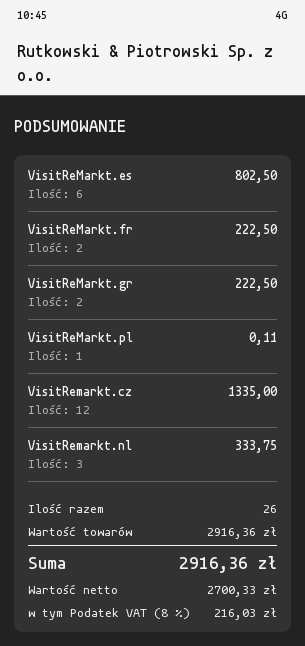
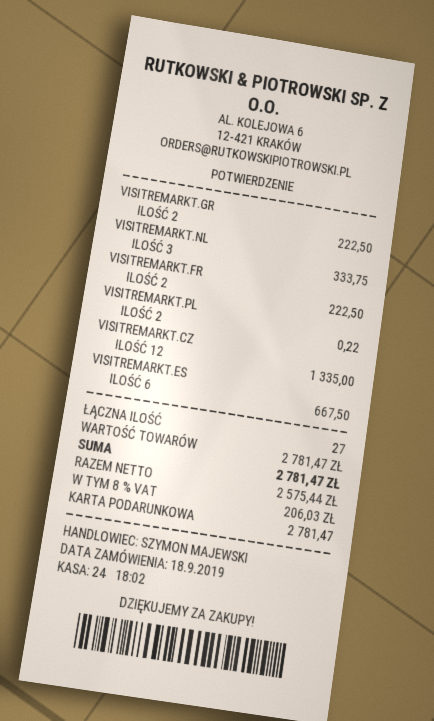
VisitReMarkt.es: 6 for 802.50 -> 6 for 667.50
VisitReMarkt.pl: 1 for 0.11 -> 2 for 0.22
total quantity: 26 -> 27
subtotal: 2916.36 -> 2781.47
net: 2700.33 -> 2575.44
tax: 8% = 216.03 -> 8% = 206.03
total: 2916.36 -> 2781.47

